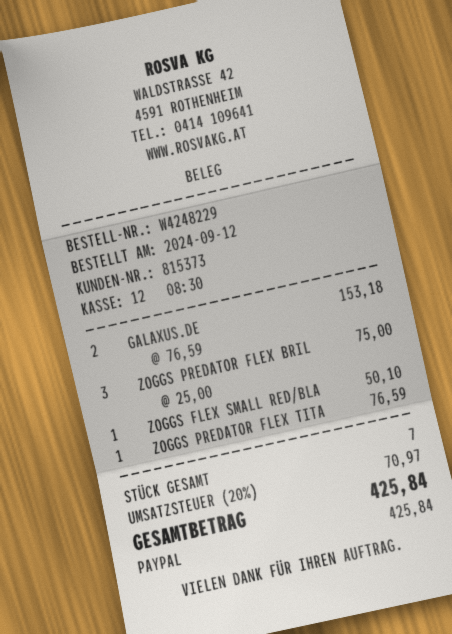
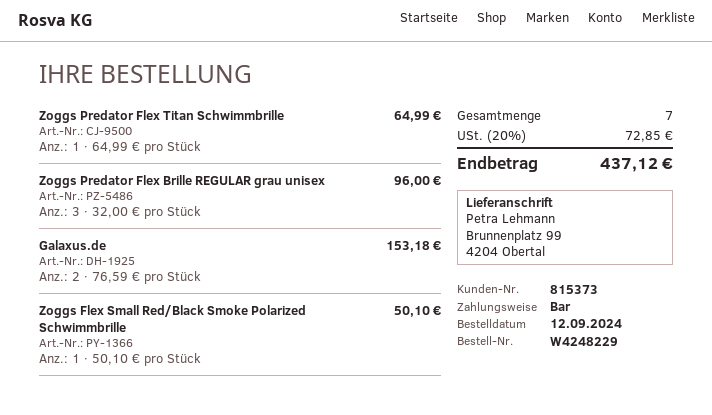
payment method: PayPal -> cash
ZOGGS PREDATOR FLEX BRIL: 3 x 25.00 = 75.00 -> 3 x 32.00 = 96.00
ZOGGS PREDATOR FLEX TITA: 1 x 76.59 = 76.59 -> 1 x 64.99 = 64.99
tax: 20% = 70.97 -> 20% = 72.85
total: 425.84 -> 437.12

